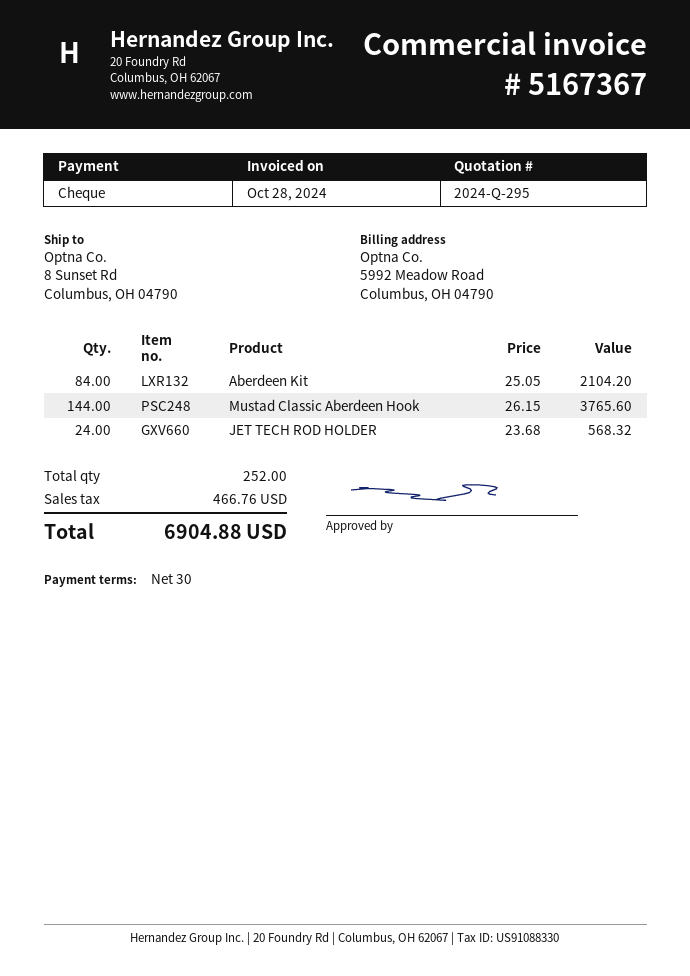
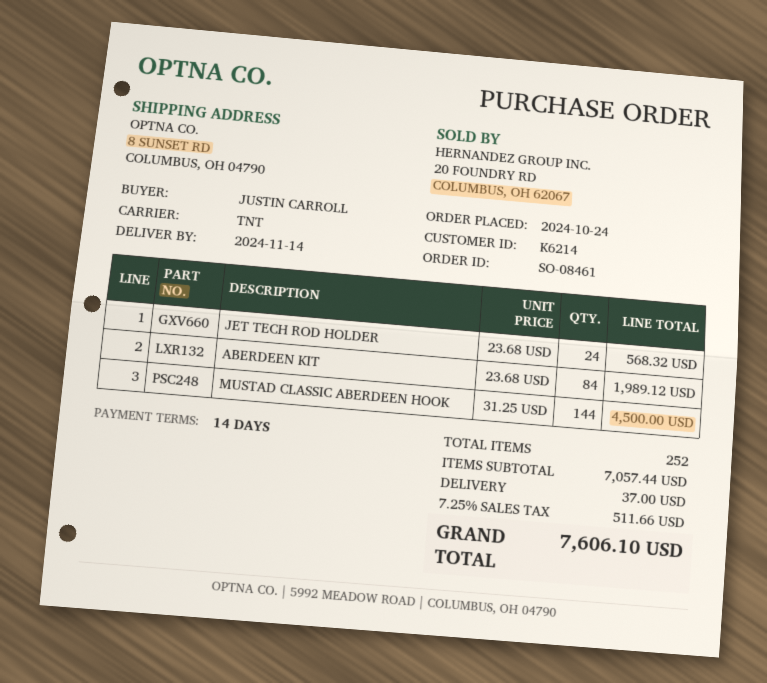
payment terms: 30 days -> 14 days
Aberdeen Kit: 84 x 25.05 = 2104.20 -> 84 x 23.68 = 1989.12
Mustad Classic Aberdeen Hook: 144 x 26.15 = 3765.60 -> 144 x 31.25 = 4500.00
shipping: none -> 37.00
tax: 466.76 -> 511.66
total: 6904.88 -> 7606.10

